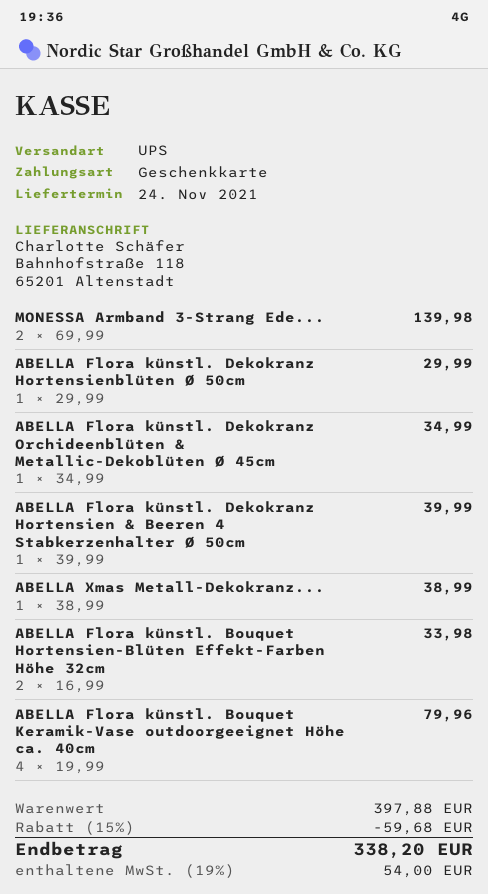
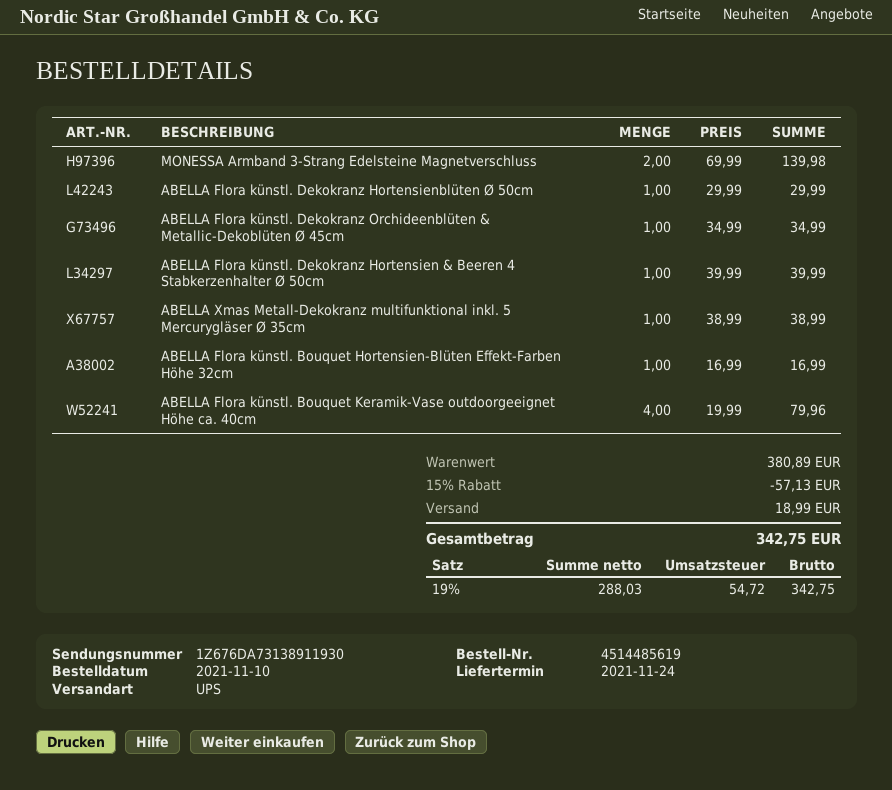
ABELLA Flora künstl. Bouquet Hortensien-Blüten Effekt-Farben Höhe 32cm: 2 x 16.99 = 33.98 -> 1 x 16.99 = 16.99
subtotal: 397.88 -> 380.89
discount: 15% = 59.68 -> 15% = 57.13
shipping: none -> 18.99
tax: 19% = 54.00 -> 19% = 54.72
total: 338.20 -> 342.75

